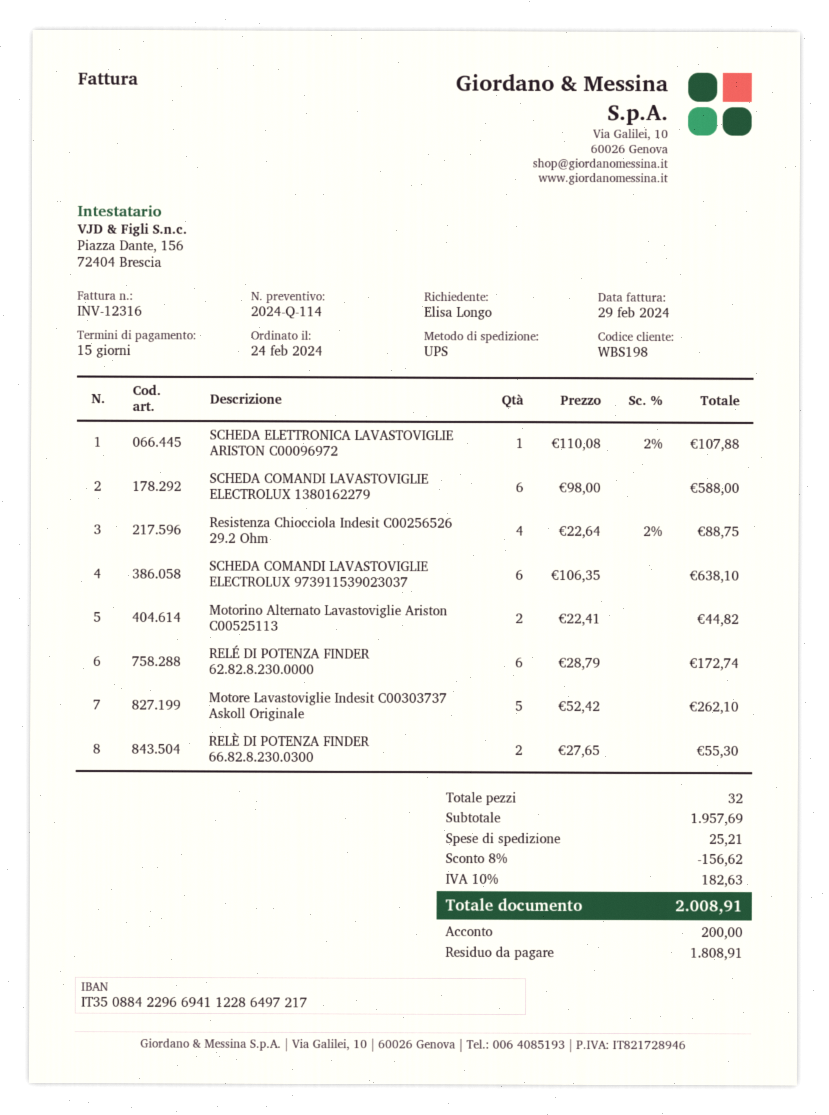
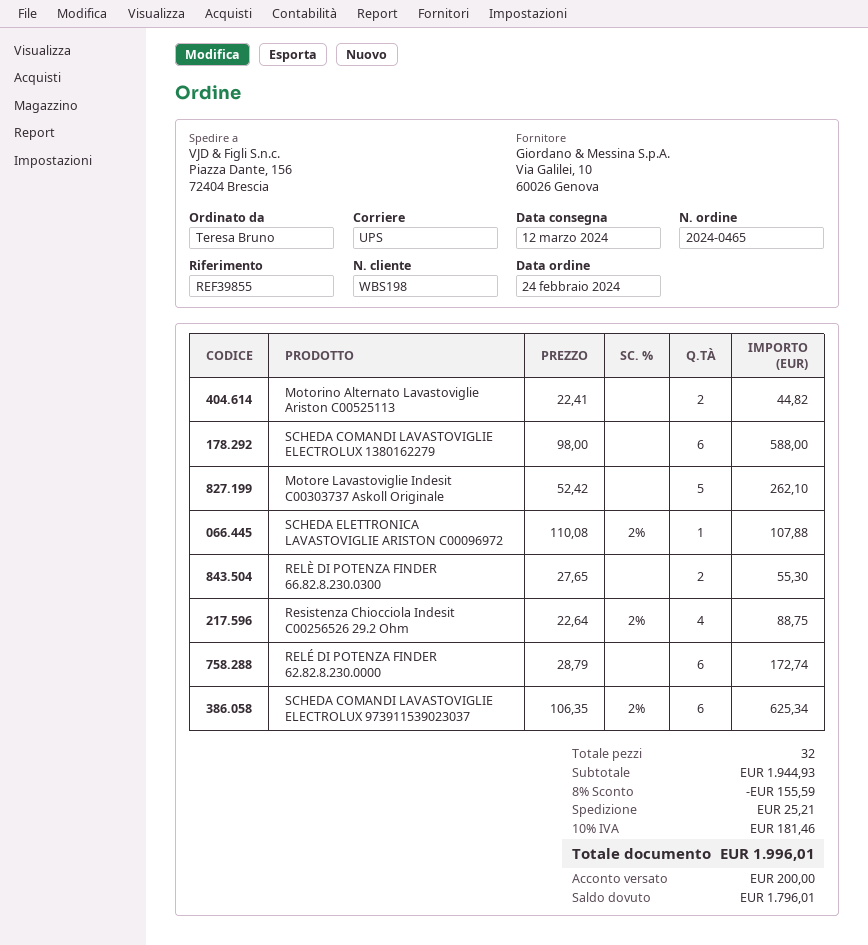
ordered by: Elisa Longo -> Teresa Bruno
SCHEDA COMANDI LAVASTOVIGLIE ELECTROLUX 973911539023037: 6 x 106.35 = 638.10 -> 6 x 106.35 - 2% = 625.34
subtotal: 1957.69 -> 1944.93
discount: 8% = 156.62 -> 8% = 155.59
tax: 10% = 182.63 -> 10% = 181.46
total: 2008.91 -> 1996.01
balance: 1808.91 -> 1796.01

